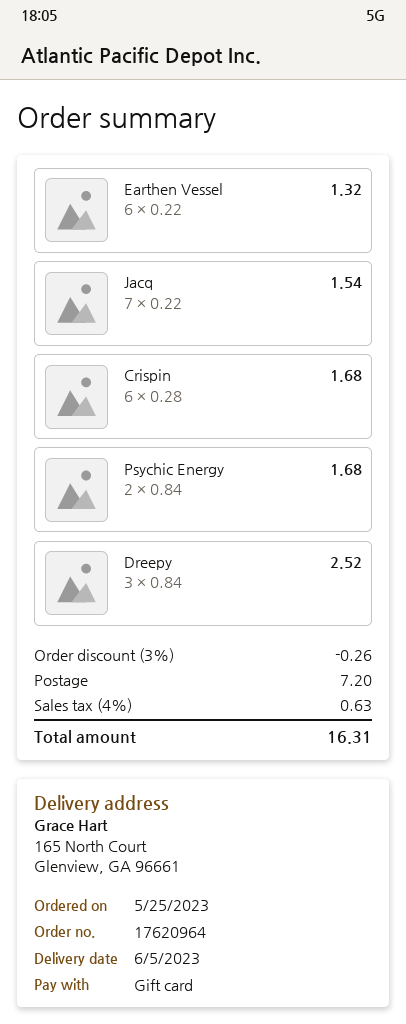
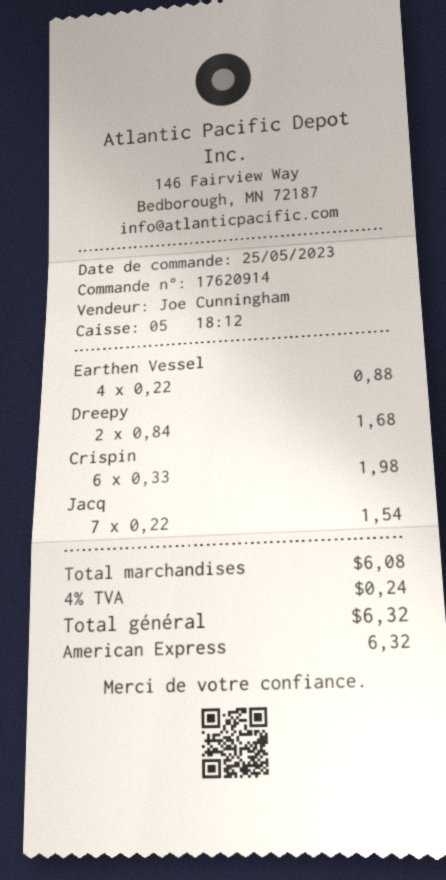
order number: 17620964 -> 17620914
payment method: gift card -> American Express
Earthen Vessel: 6 x 0.22 = 1.32 -> 4 x 0.22 = 0.88
Crispin: 6 x 0.28 = 1.68 -> 6 x 0.33 = 1.98
Psychic Energy: 2 x 0.84 = 1.68 -> none
Dreepy: 3 x 0.84 = 2.52 -> 2 x 0.84 = 1.68
discount: 3% = 0.26 -> none
shipping: 7.20 -> none
tax: 4% = 0.63 -> 4% = 0.24
total: 16.31 -> 6.32

